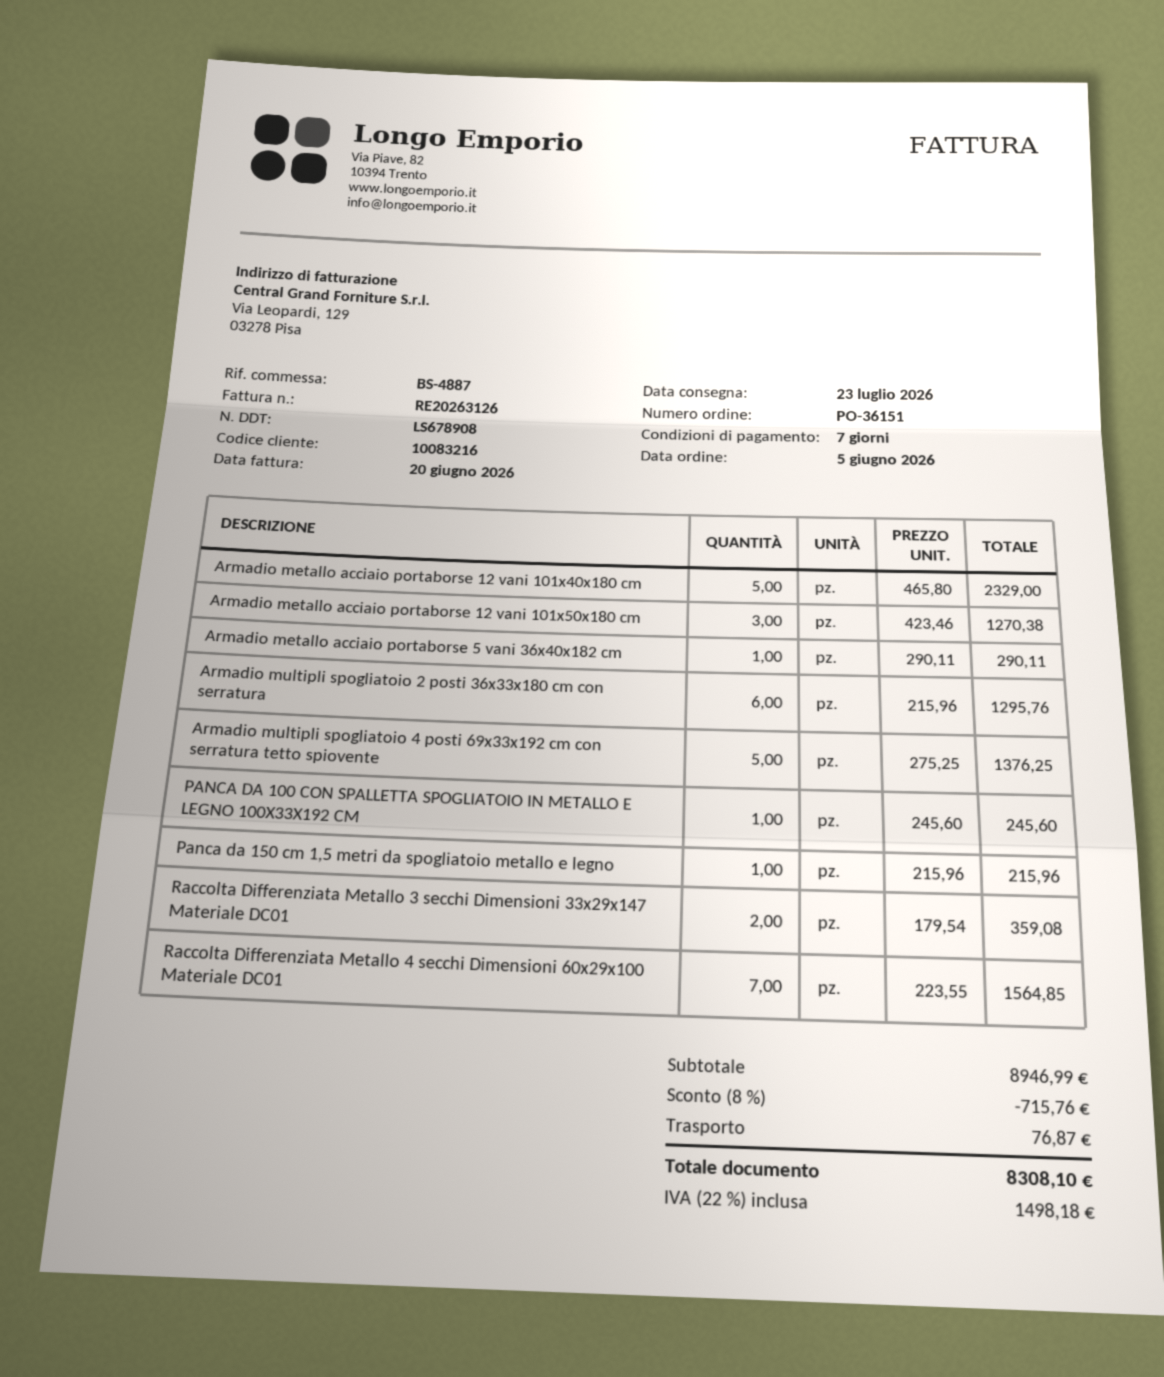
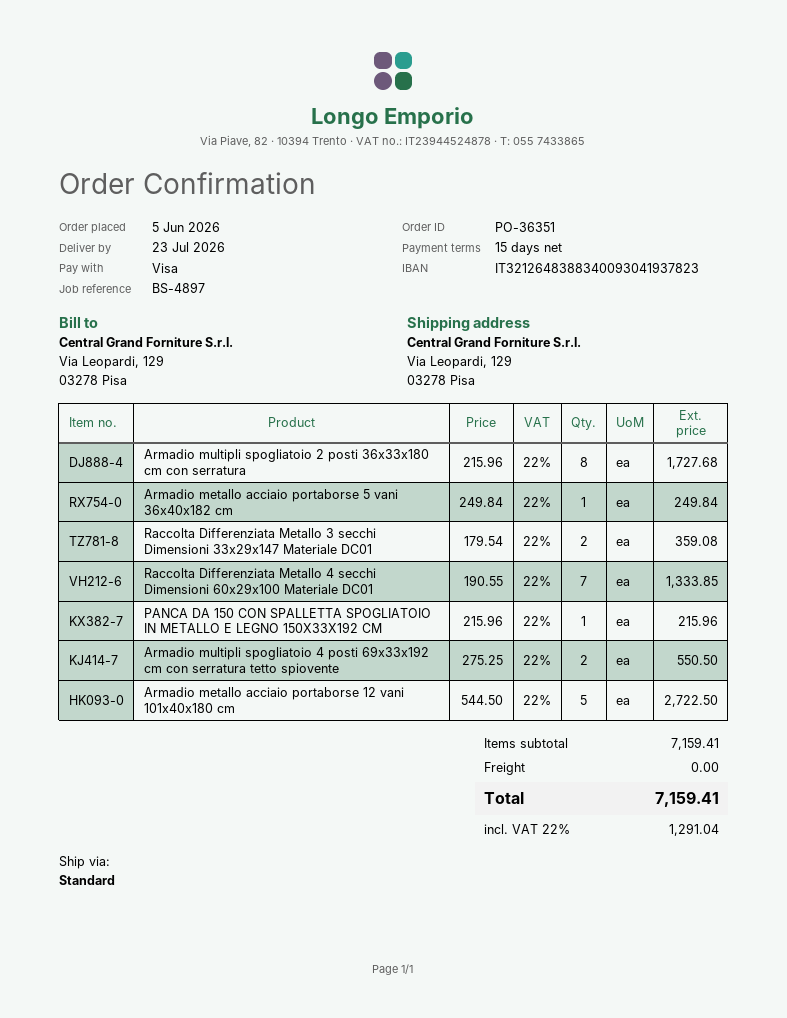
order number: PO-36151 -> PO-36351
payment terms: 7 days -> 15 days
reference: BS-4887 -> BS-4897
Armadio metallo acciaio portaborse 12 vani 101x40x180 cm: 5 x 465.80 = 2329.00 -> 5 x 544.50 = 2722.50
Armadio metallo acciaio portaborse 12 vani 101x50x180 cm: 3 x 423.46 = 1270.38 -> none
Armadio metallo acciaio portaborse 5 vani 36x40x182 cm: 1 x 290.11 = 290.11 -> 1 x 249.84 = 249.84
Armadio multipli spogliatoio 2 posti 36x33x180 cm con serratura: 6 x 215.96 = 1295.76 -> 8 x 215.96 = 1727.68
Armadio multipli spogliatoio 4 posti 69x33x192 cm con serratura tetto spiovente: 5 x 275.25 = 1376.25 -> 2 x 275.25 = 550.50
PANCA DA 100 CON SPALLETTA SPOGLIATOIO IN METALLO E LEGNO 100X33X192 CM: 1 x 245.60 = 245.60 -> none
Panca da 150 cm 1,5 metri da spogliatoio metallo e legno: 1 x 215.96 = 215.96 -> none
Raccolta Differenziata Metallo 4 secchi Dimensioni 60x29x100 Materiale DC01: 7 x 223.55 = 1564.85 -> 7 x 190.55 = 1333.85
PANCA DA 150 CON SPALLETTA SPOGLIATOIO IN METALLO E LEGNO 150X33X192 CM: none -> 1 x 215.96 = 215.96
subtotal: 8946.99 -> 7159.41
discount: 8% = 715.76 -> none
shipping: 76.87 -> 0.00
tax: 22% = 1498.18 -> 22% = 1291.04
total: 8308.10 -> 7159.41

